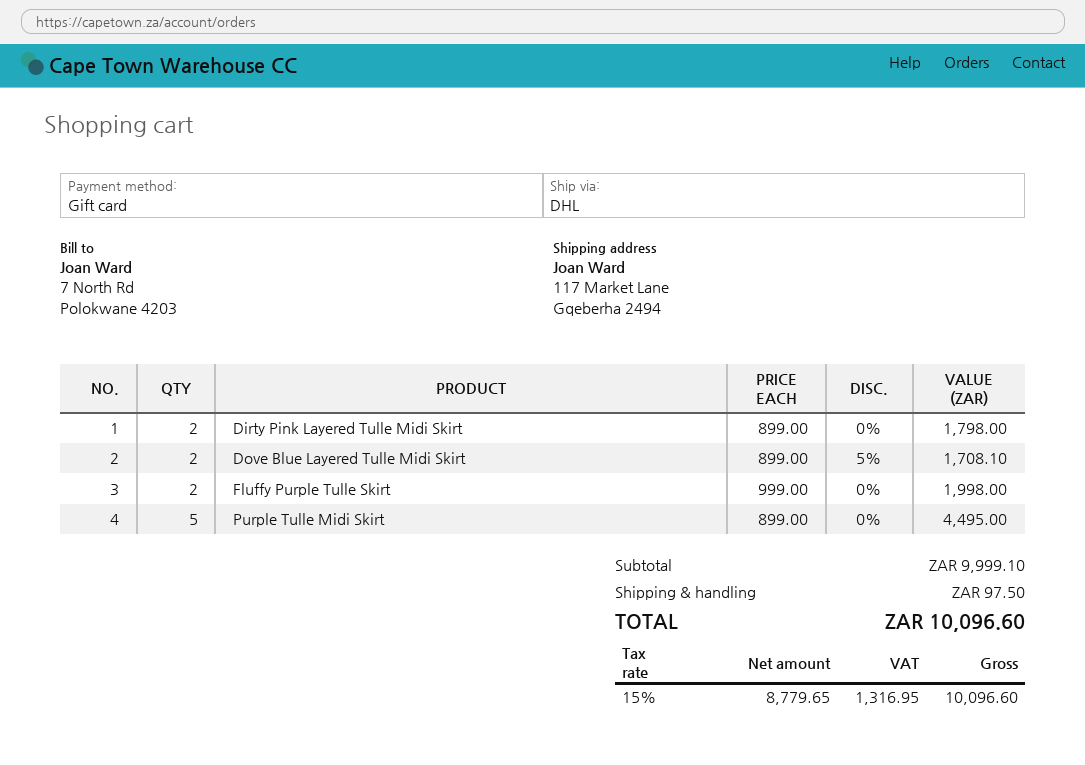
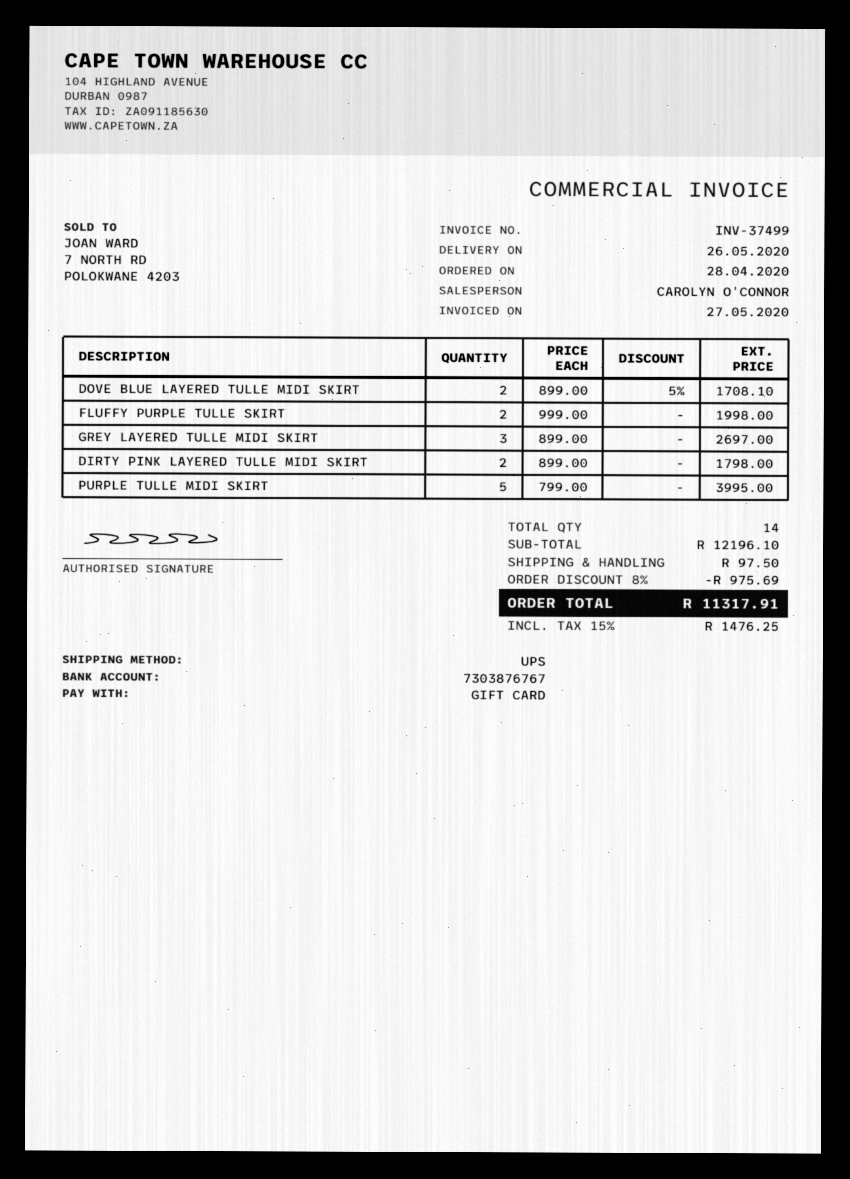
shipping method: DHL -> UPS
Purple Tulle Midi Skirt: 5 x 899.00 = 4495.00 -> 5 x 799.00 = 3995.00
GREY LAYERED TULLE MIDI SKIRT: none -> 3 x 899.00 = 2697.00
subtotal: 9999.10 -> 12196.10
discount: none -> 8% = 975.69
tax: 15% = 1316.95 -> 15% = 1476.25
total: 10096.60 -> 11317.91

